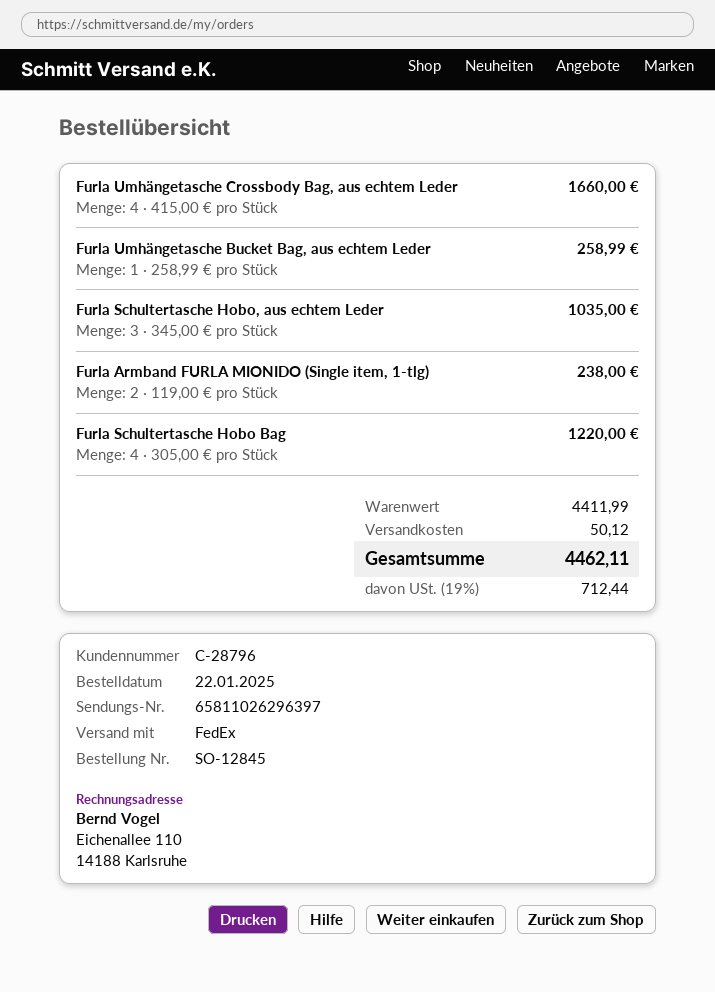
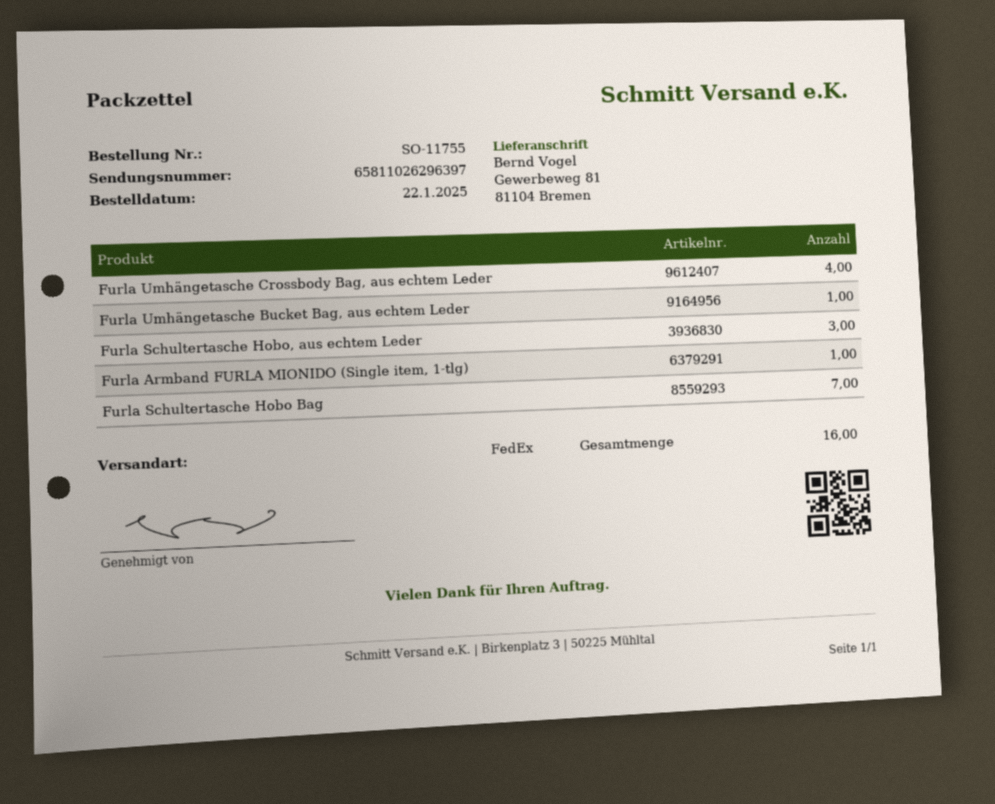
order number: SO-12845 -> SO-11755
Furla Armband FURLA MIONIDO (Single item, 1-tlg): 2 -> 1
Furla Schultertasche Hobo Bag: 4 -> 7

